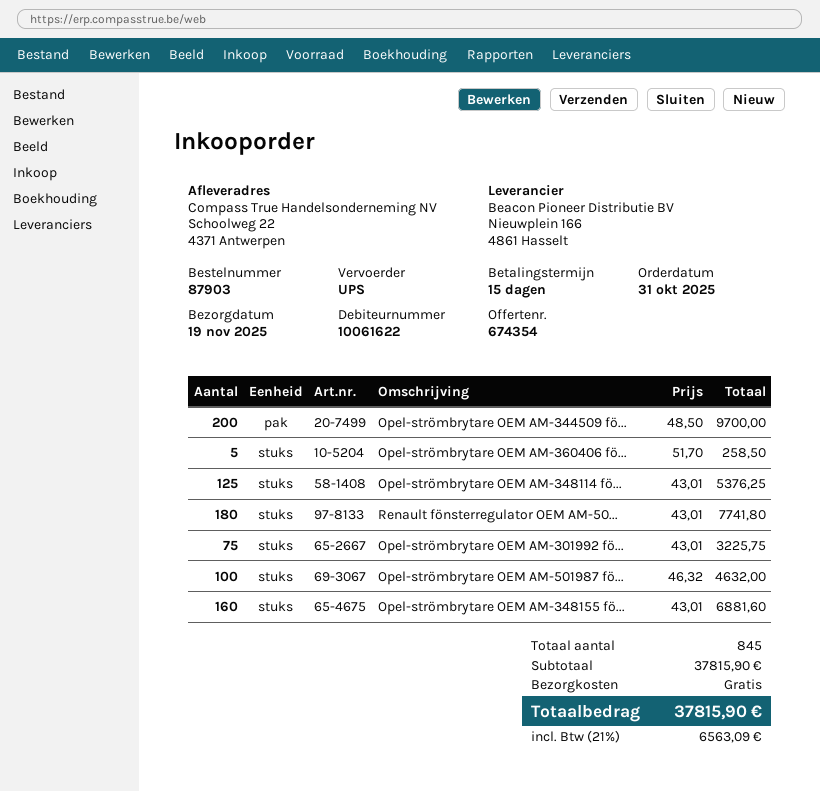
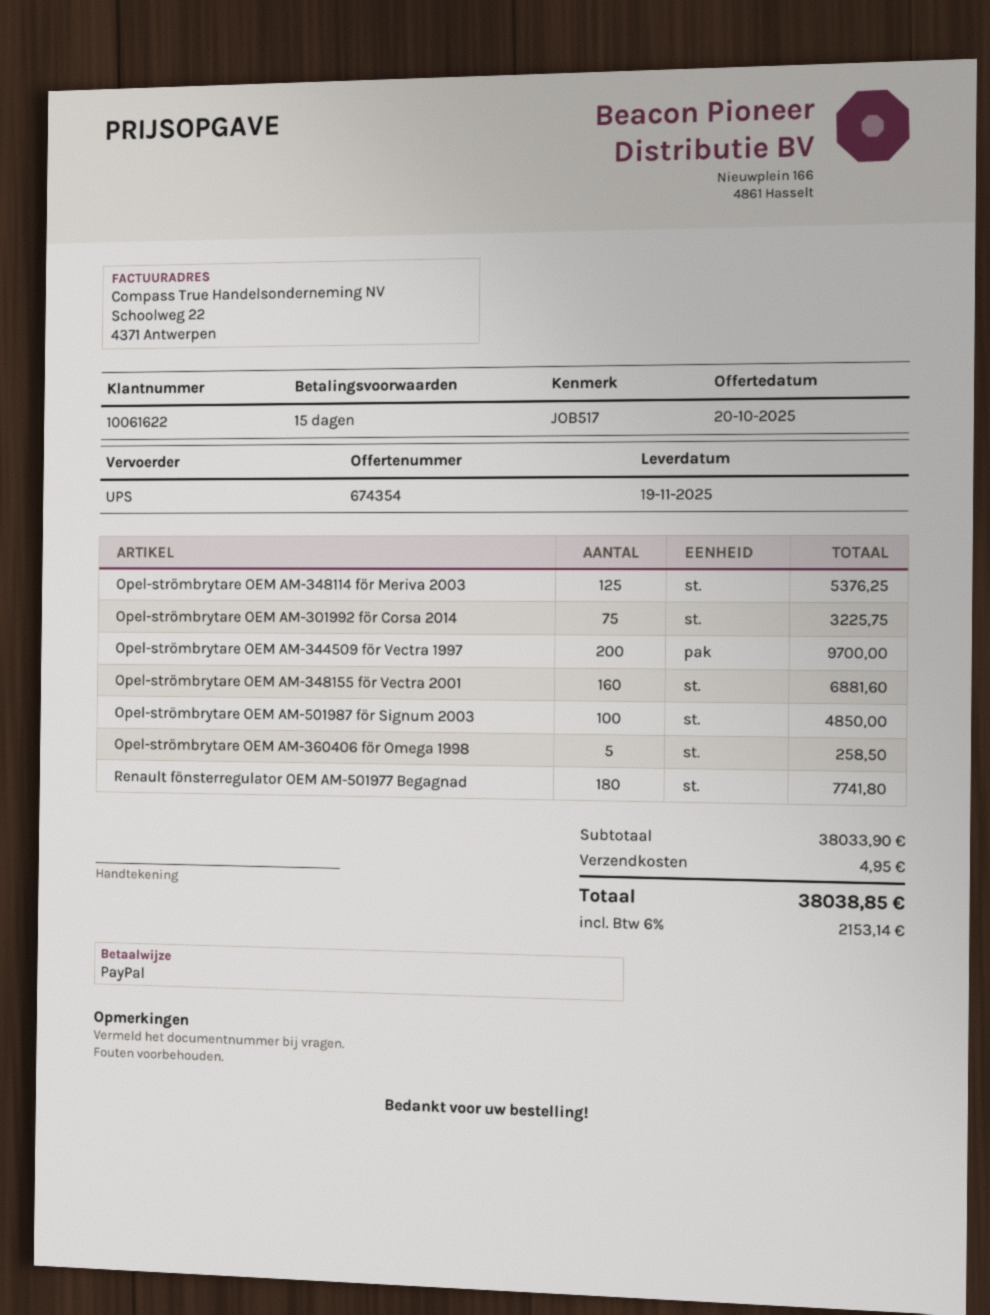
Opel-strömbrytare OEM AM-501987 fö...: 100 for 4632.00 -> 100 for 4850.00
subtotal: 37815.90 -> 38033.90
shipping: 0.00 -> 4.95
tax: 21% = 6563.09 -> 6% = 2153.14
total: 37815.90 -> 38038.85

